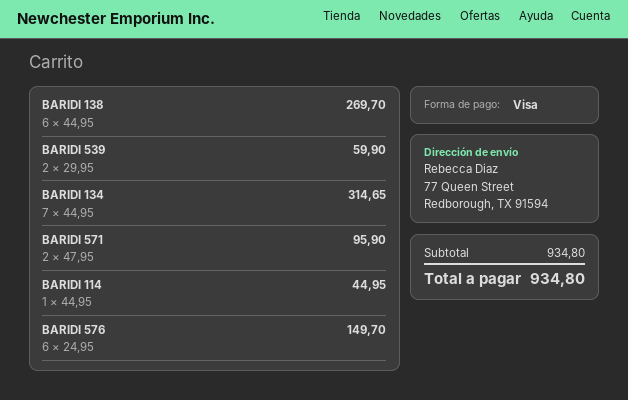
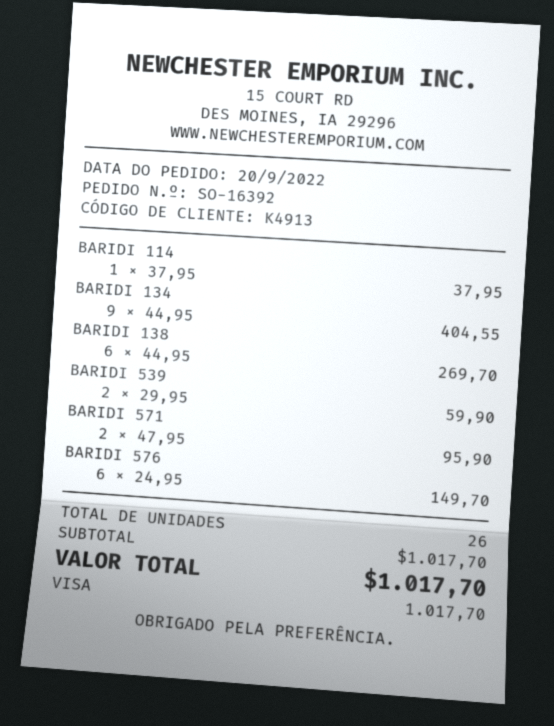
BARIDI 134: 7 x 44.95 = 314.65 -> 9 x 44.95 = 404.55
BARIDI 114: 1 x 44.95 = 44.95 -> 1 x 37.95 = 37.95
subtotal: 934.80 -> 1017.70
total: 934.80 -> 1017.70

